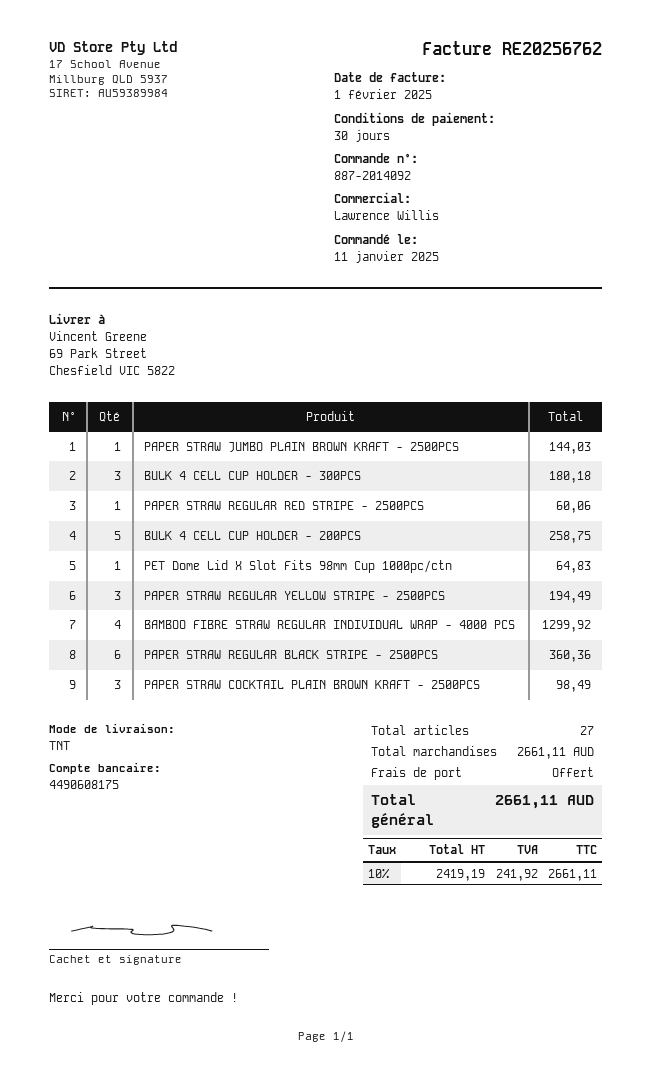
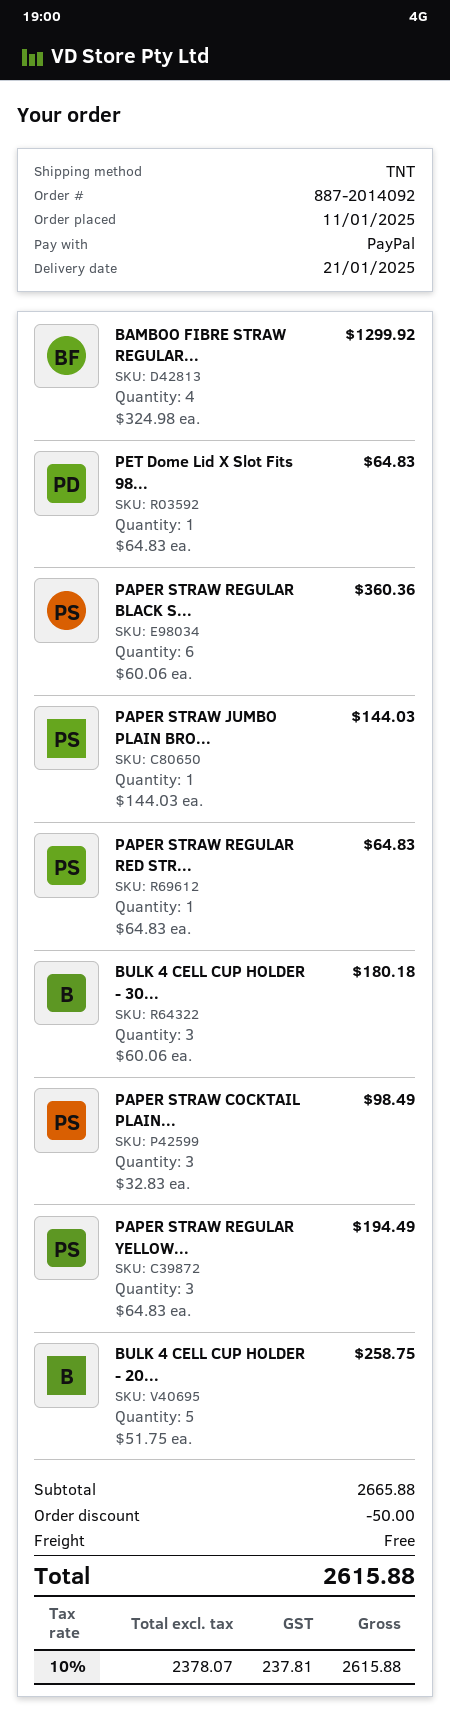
PAPER STRAW REGULAR RED STRIPE - 2500PCS: 1 for 60.06 -> 1 for 64.83
subtotal: 2661.11 -> 2665.88
discount: none -> 50.00
net: 2419.19 -> 2378.07
tax: 10% = 241.92 -> 10% = 237.81
total: 2661.11 -> 2615.88

